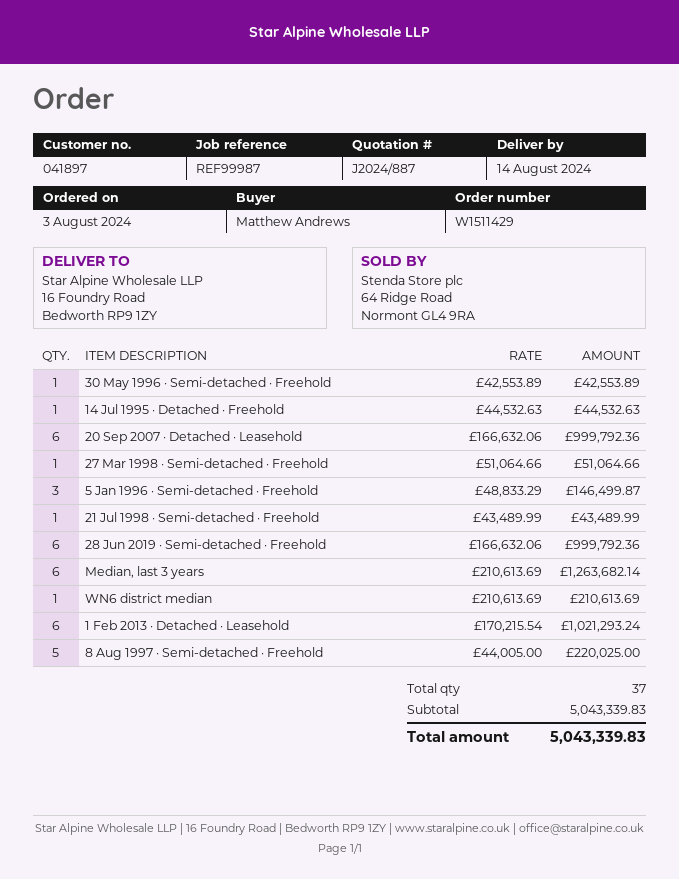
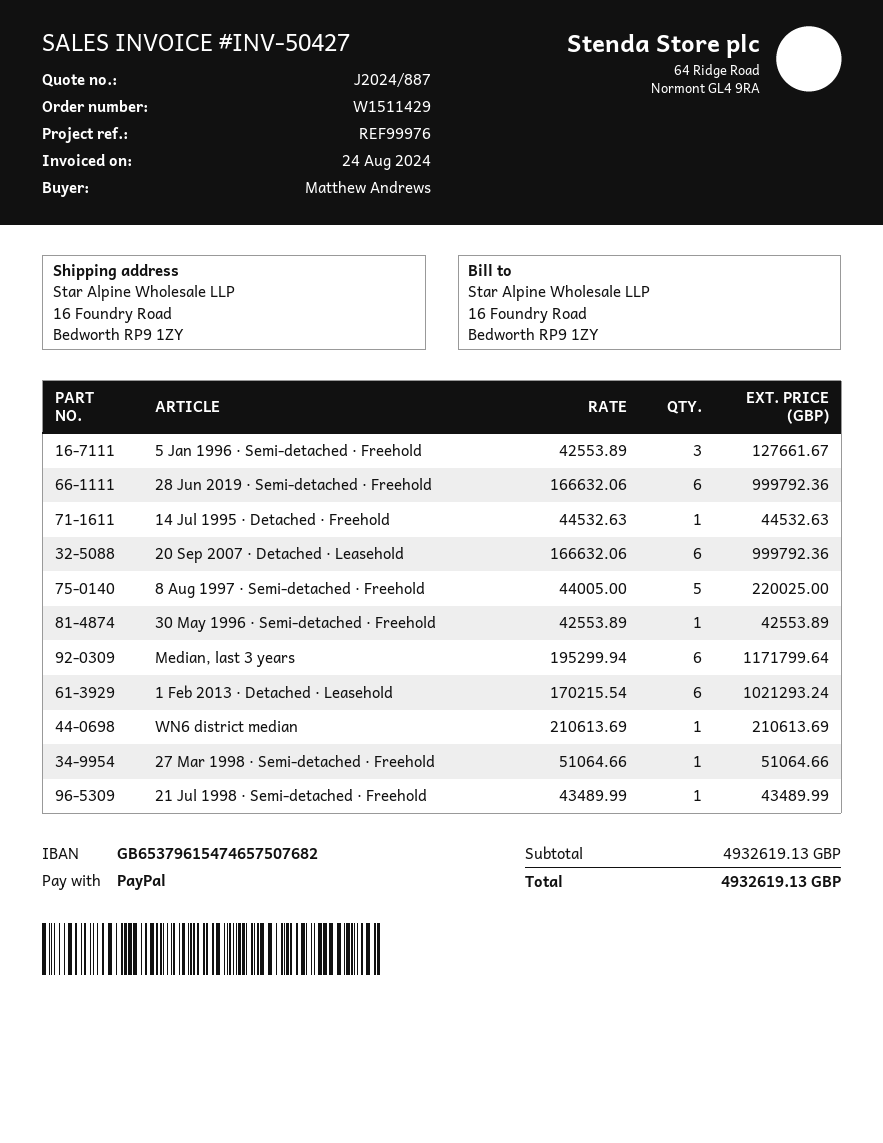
reference: REF99987 -> REF99976
5 Jan 1996 · Semi-detached · Freehold: 3 x 48833.29 = 146499.87 -> 3 x 42553.89 = 127661.67
Median, last 3 years: 6 x 210613.69 = 1263682.14 -> 6 x 195299.94 = 1171799.64
subtotal: 5043339.83 -> 4932619.13
total: 5043339.83 -> 4932619.13

